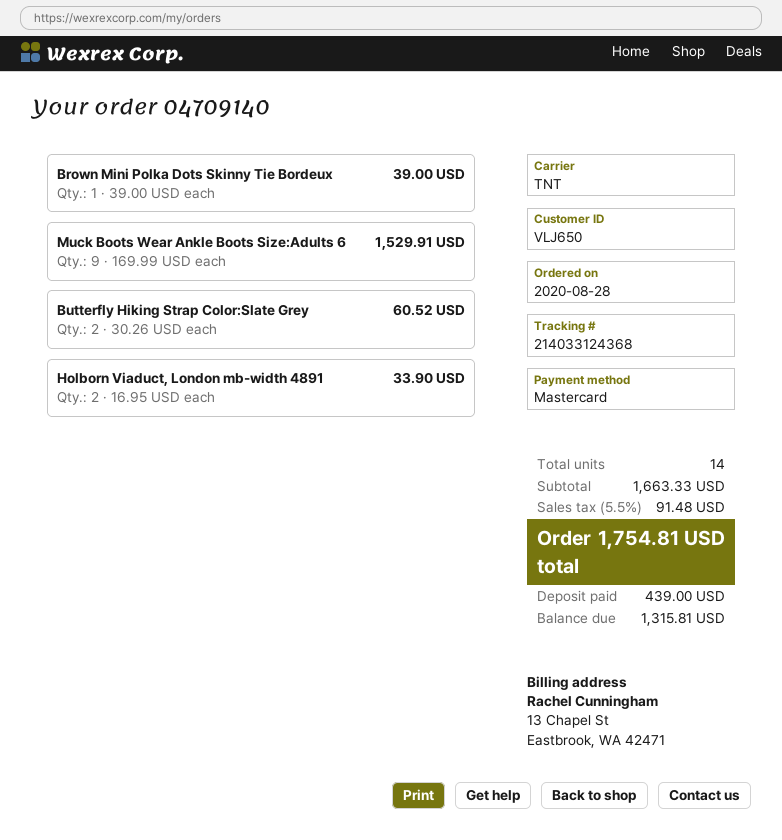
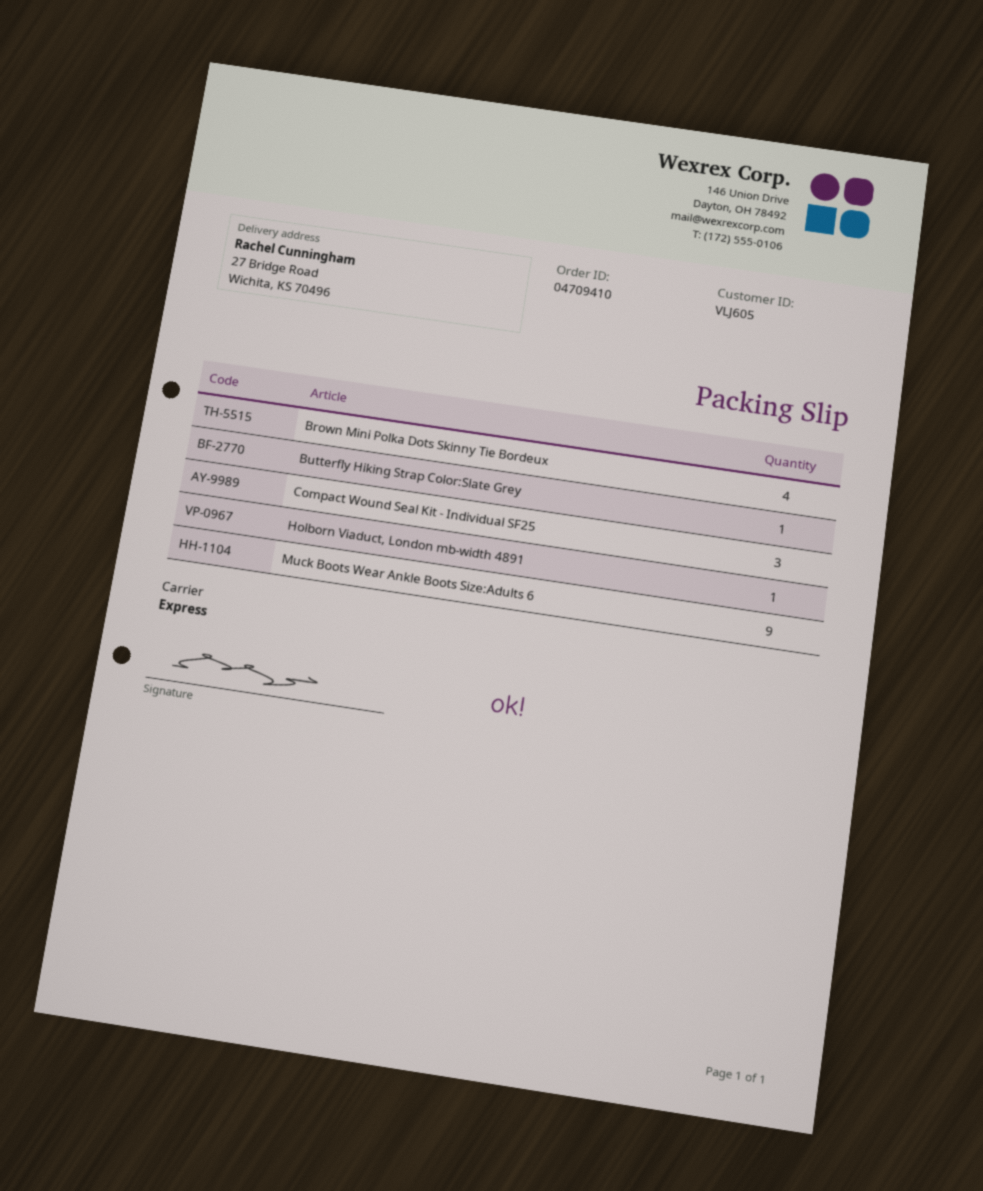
order number: 04709140 -> 04709410
customer number: VLJ650 -> VLJ605
shipping method: TNT -> express
Brown Mini Polka Dots Skinny Tie Bordeux: 1 -> 4
Butterfly Hiking Strap Color:Slate Grey: 2 -> 1
Holborn Viaduct, London mb-width 4891: 2 -> 1
Compact Wound Seal Kit - Individual SF25: none -> 3

